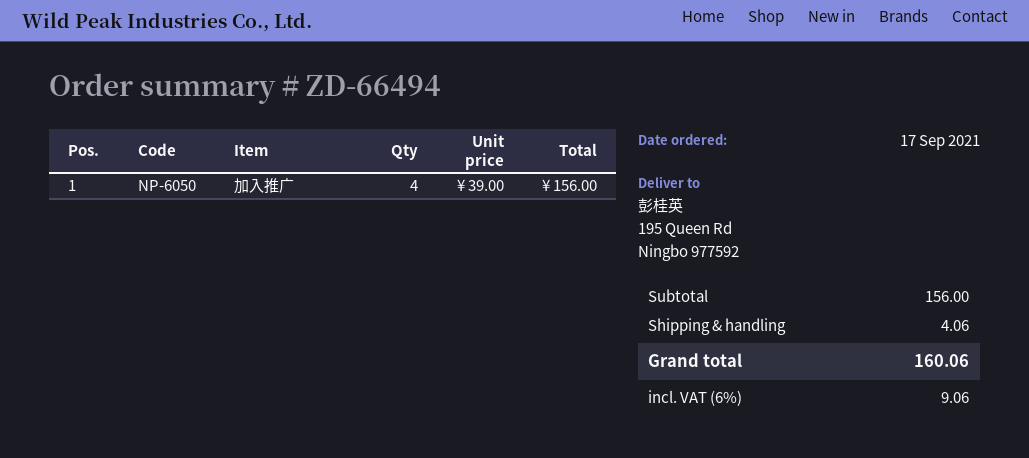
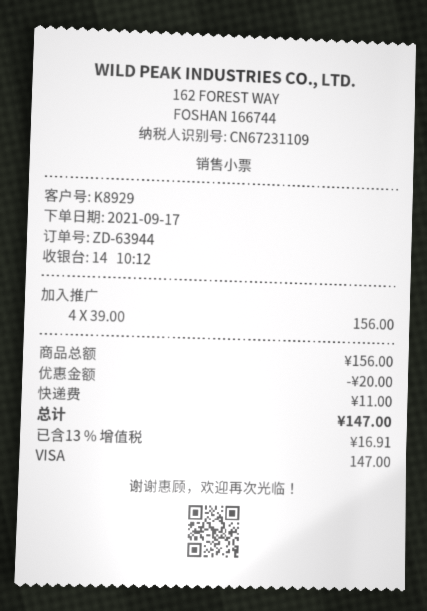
order number: ZD-66494 -> ZD-63944
discount: none -> 20.00
shipping: 4.06 -> 11.00
tax: 6% = 9.06 -> 13% = 16.91
total: 160.06 -> 147.00

